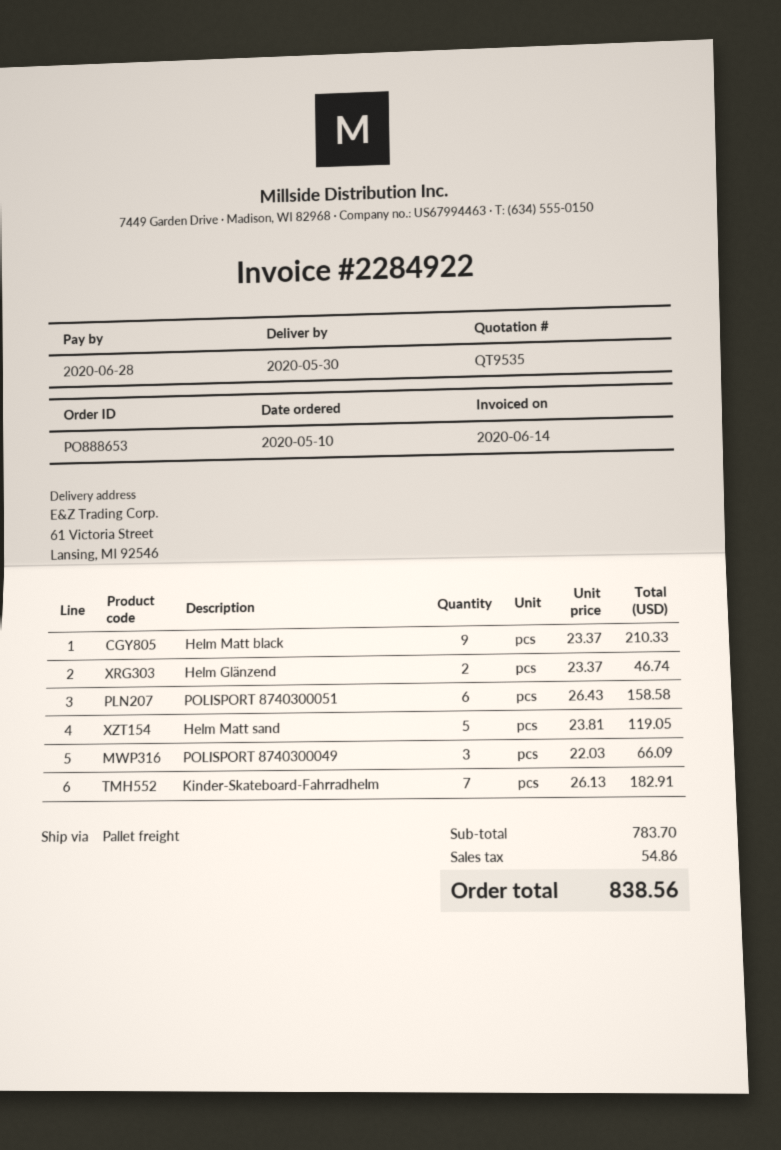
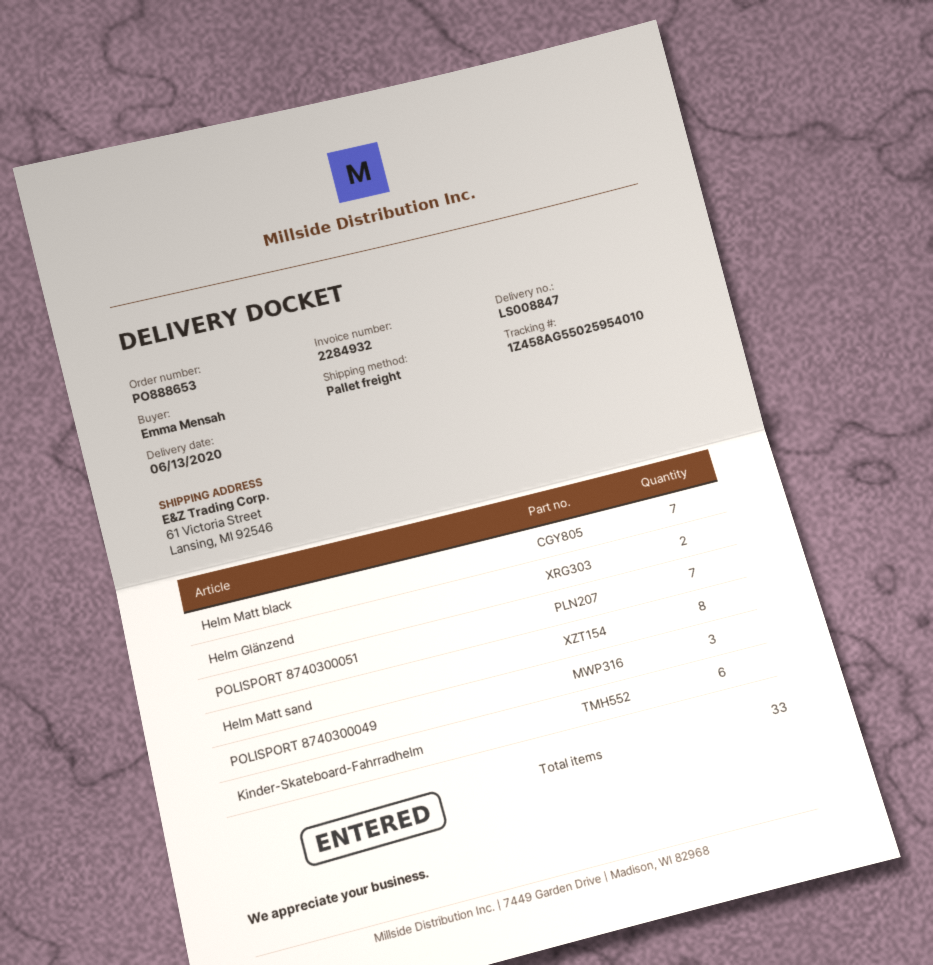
delivery date: 2020-05-30 -> 2020-06-13
invoice number: 2284922 -> 2284932
Helm Matt black: 9 -> 7
POLISPORT 8740300051: 6 -> 7
Helm Matt sand: 5 -> 8
Kinder-Skateboard-Fahrradhelm: 7 -> 6

